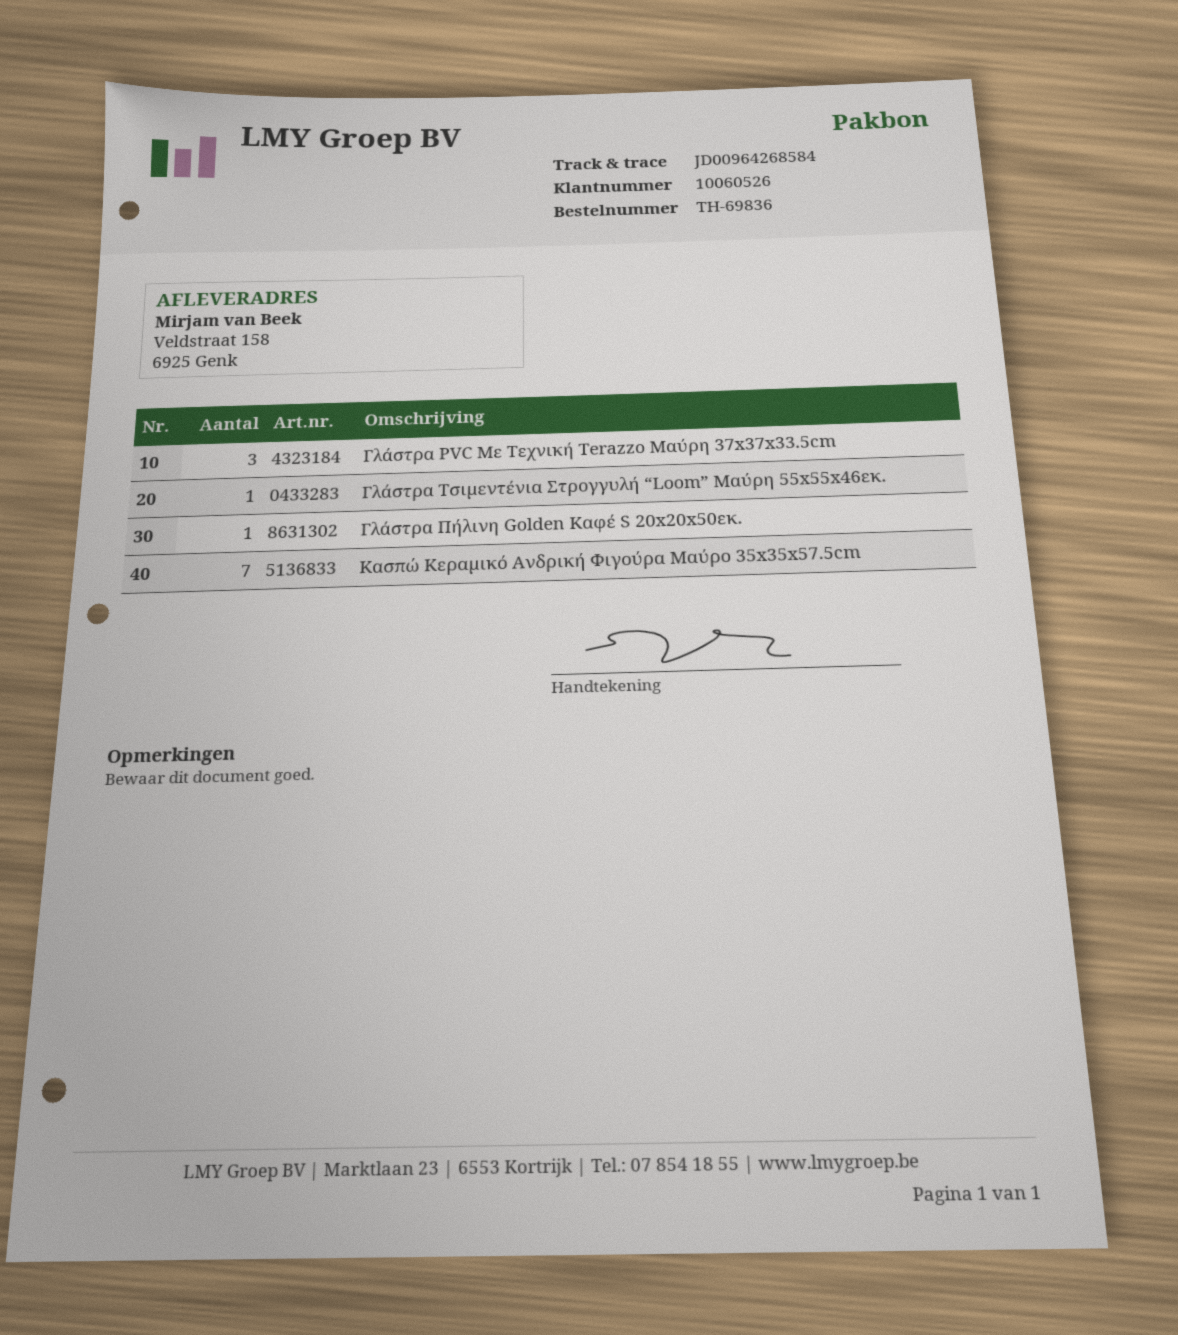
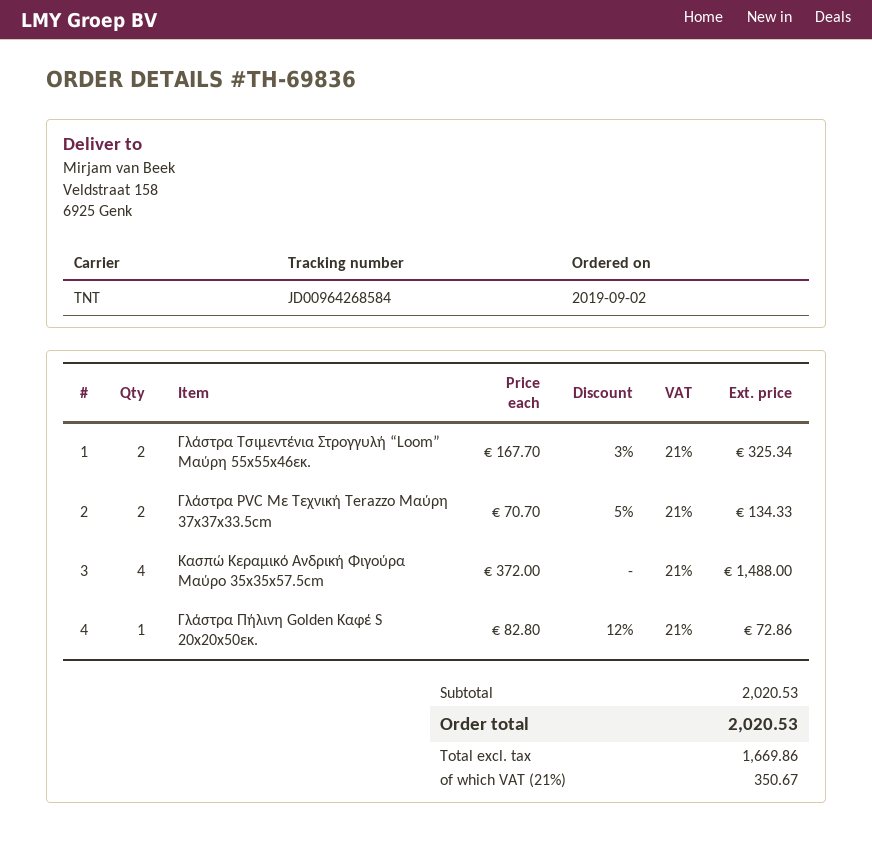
Γλάστρα PVC Με Τεχνική Terazzo Μαύρη 37x37x33.5cm: 3 -> 2
Γλάστρα Τσιμεντένια Στρογγυλή “Loom” Μαύρη 55x55x46εκ.: 1 -> 2
Κασπώ Κεραμικό Ανδρική Φιγούρα Μαύρο 35x35x57.5cm: 7 -> 4

